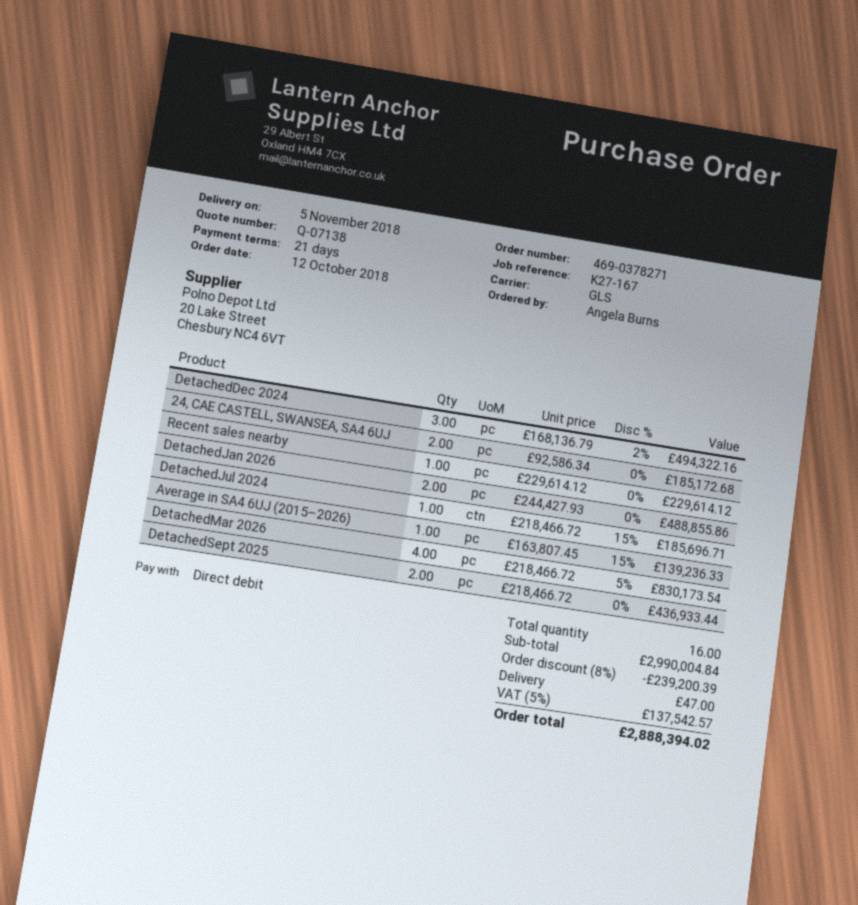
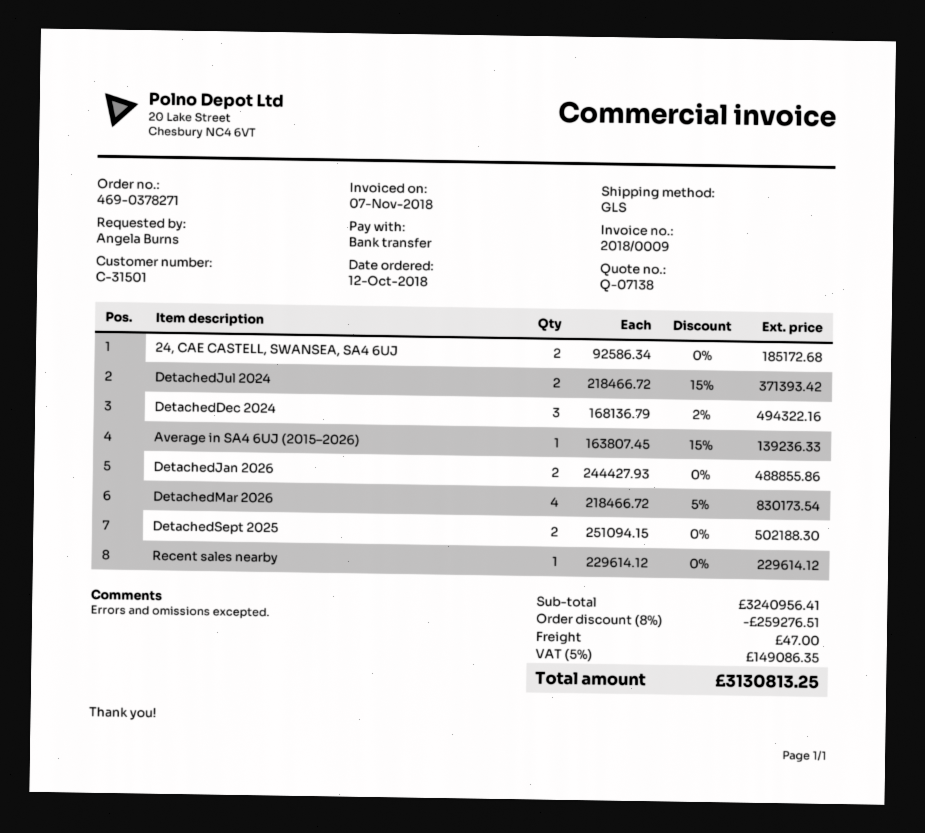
payment method: direct debit -> bank transfer
DetachedJul 2024: 1 x 218466.72 - 15% = 185696.71 -> 2 x 218466.72 - 15% = 371393.42
DetachedSept 2025: 2 x 218466.72 = 436933.44 -> 2 x 251094.15 = 502188.30
subtotal: 2990004.84 -> 3240956.41
discount: 8% = 239200.39 -> 8% = 259276.51
tax: 5% = 137542.57 -> 5% = 149086.35
total: 2888394.02 -> 3130813.25

